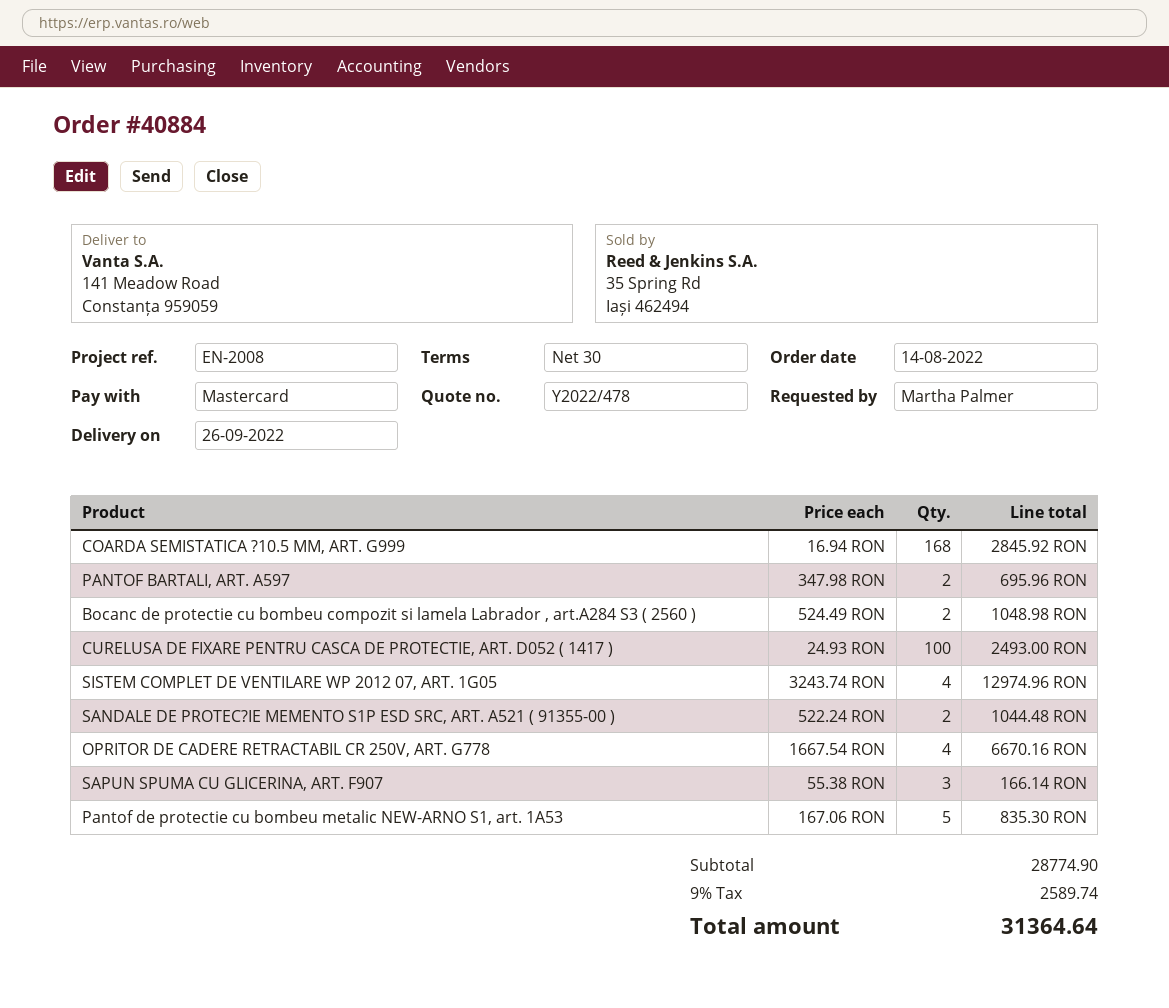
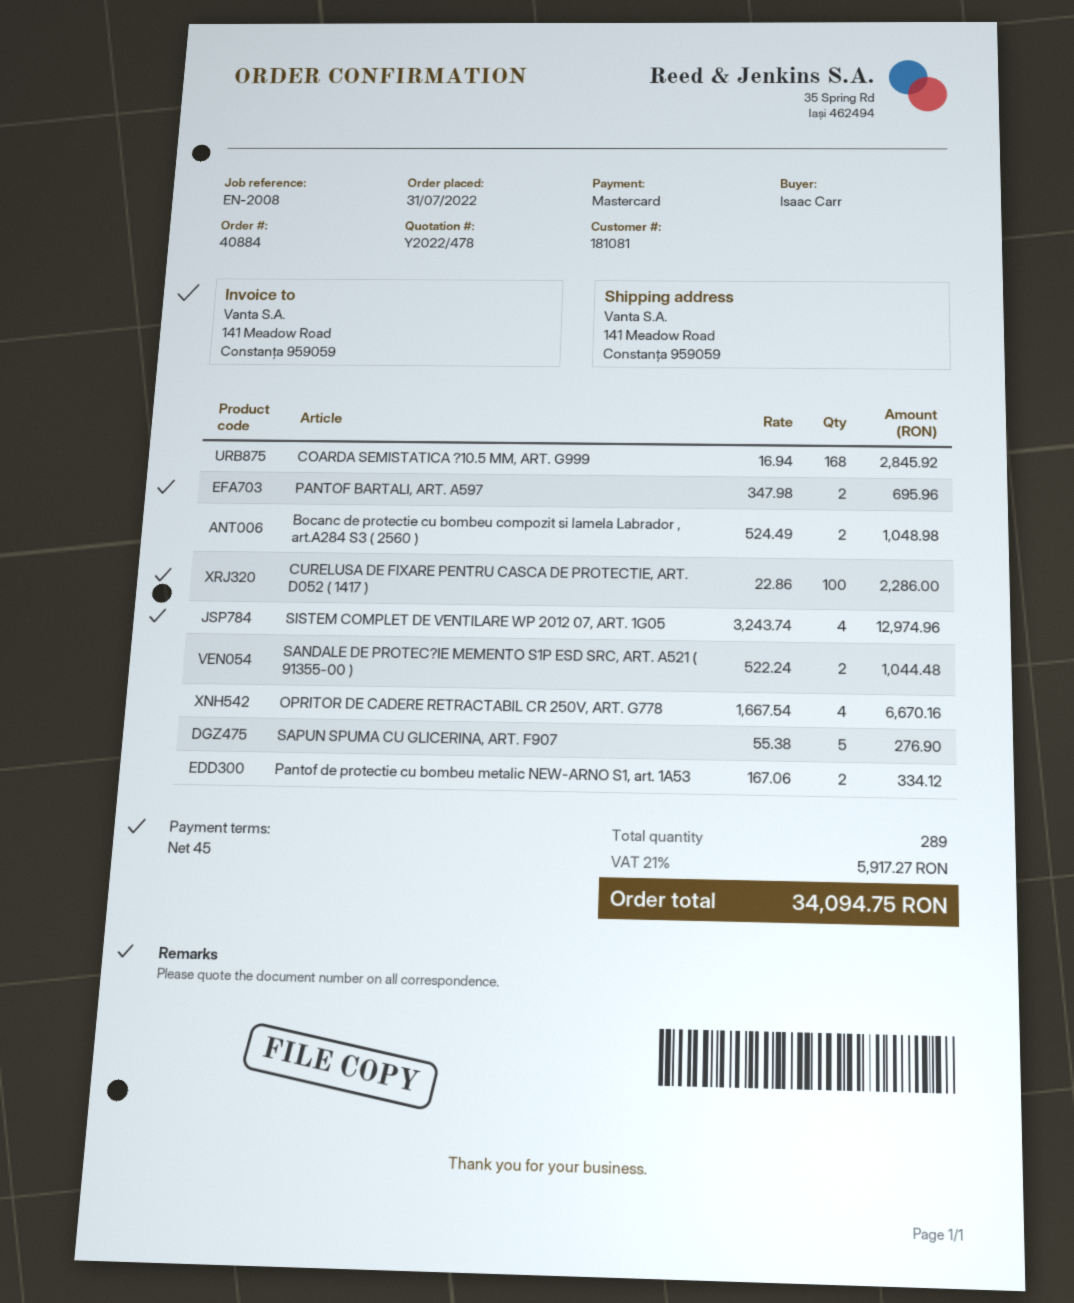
order date: 2022-08-14 -> 2022-07-31
payment terms: 30 days -> 45 days
ordered by: Martha Palmer -> Isaac Carr
CURELUSA DE FIXARE PENTRU CASCA DE PROTECTIE, ART. D052 ( 1417 ): 100 x 24.93 = 2493.00 -> 100 x 22.86 = 2286.00
SAPUN SPUMA CU GLICERINA, ART. F907: 3 x 55.38 = 166.14 -> 5 x 55.38 = 276.90
Pantof de protectie cu bombeu metalic NEW-ARNO S1, art. 1A53: 5 x 167.06 = 835.30 -> 2 x 167.06 = 334.12
tax: 9% = 2589.74 -> 21% = 5917.27
total: 31364.64 -> 34094.75

